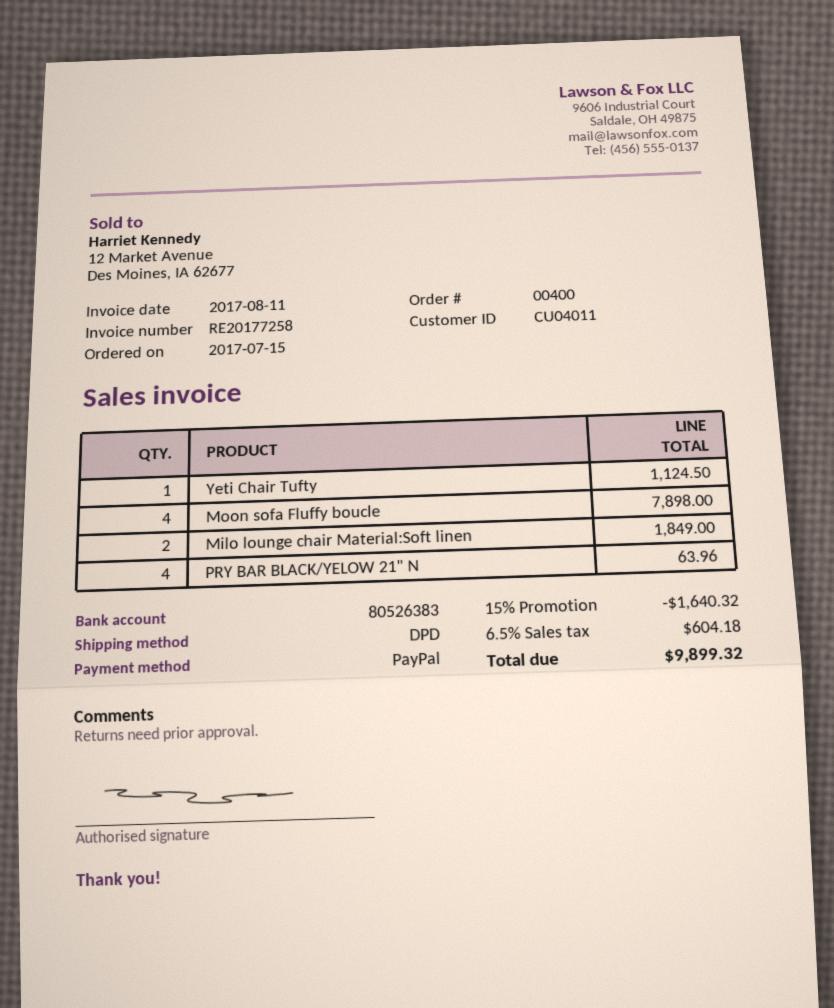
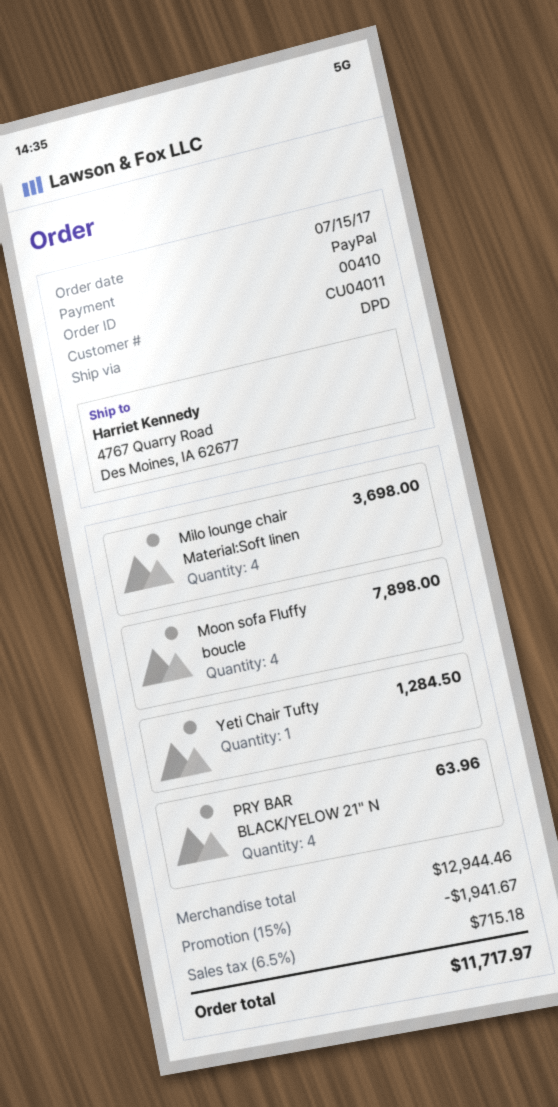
order number: 00400 -> 00410
Yeti Chair Tufty: 1 for 1124.50 -> 1 for 1284.50
Milo lounge chair Material:Soft linen: 2 for 1849.00 -> 4 for 3698.00
discount: 15% = 1640.32 -> 15% = 1941.67
tax: 6.5% = 604.18 -> 6.5% = 715.18
total: 9899.32 -> 11717.97

